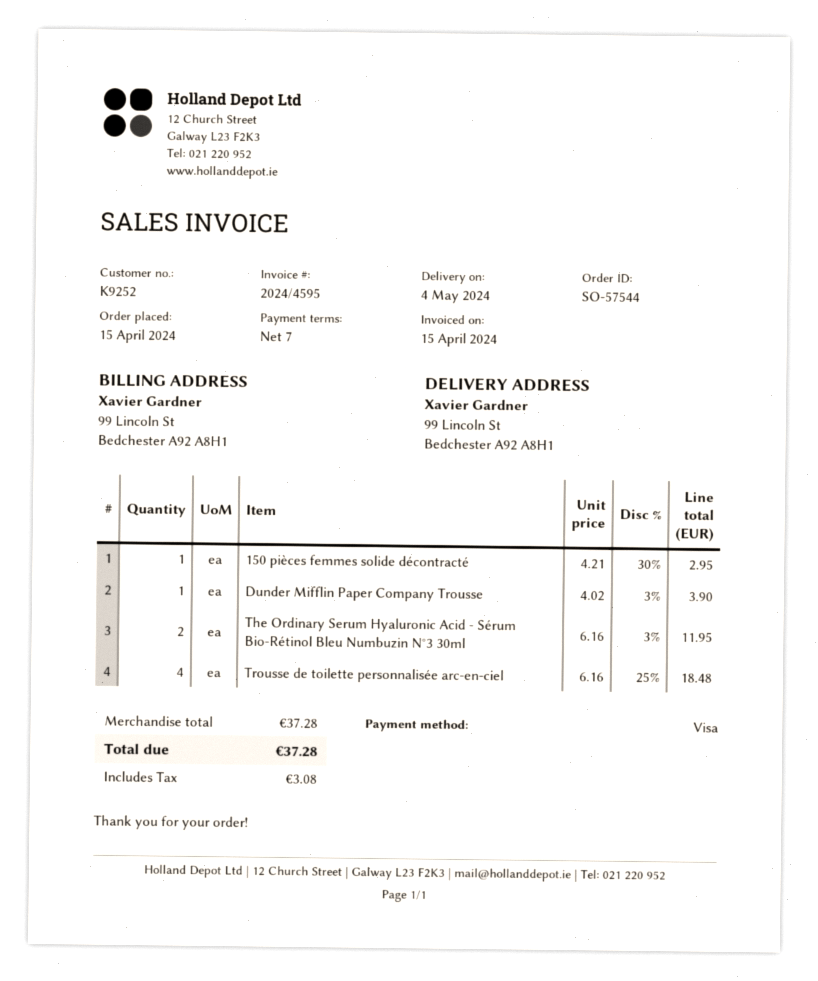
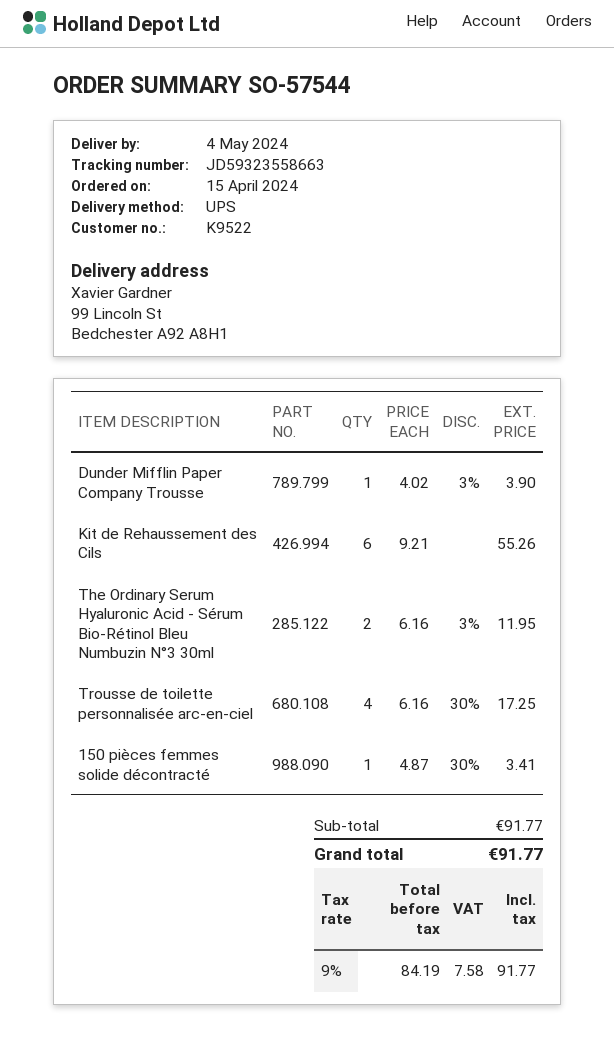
customer number: K9252 -> K9522
150 pièces femmes solide décontracté: 1 x 4.21 - 30% = 2.95 -> 1 x 4.87 - 30% = 3.41
Trousse de toilette personnalisée arc-en-ciel: 4 x 6.16 - 25% = 18.48 -> 4 x 6.16 - 30% = 17.25
Kit de Rehaussement des Cils: none -> 6 x 9.21 = 55.26
subtotal: 37.28 -> 91.77
tax: 3.08 -> 7.58
total: 37.28 -> 91.77

